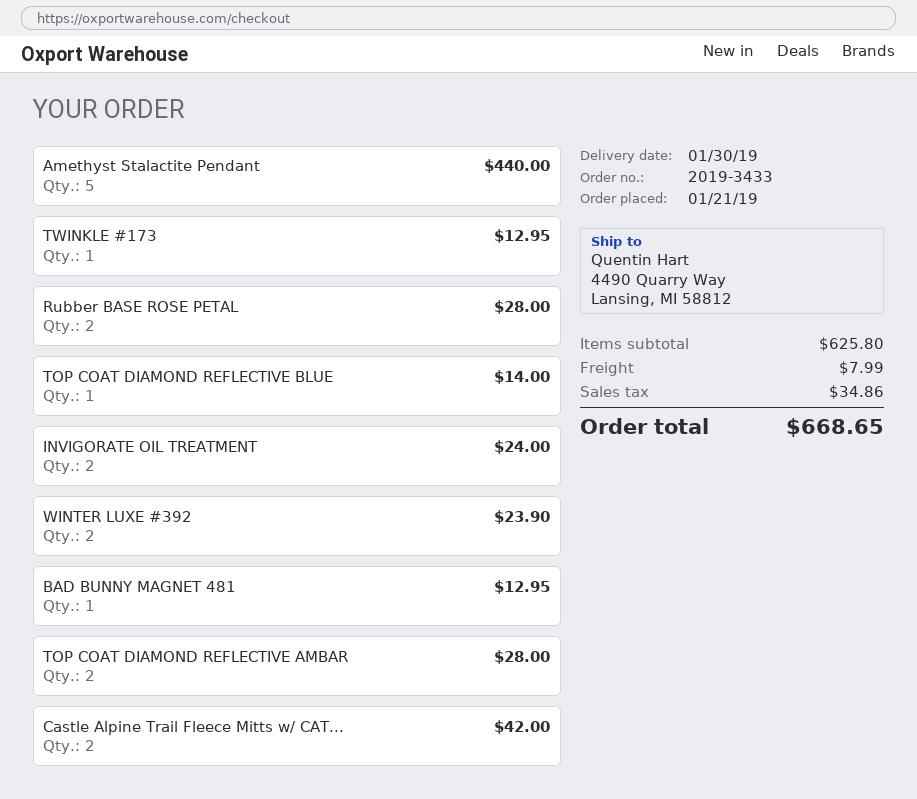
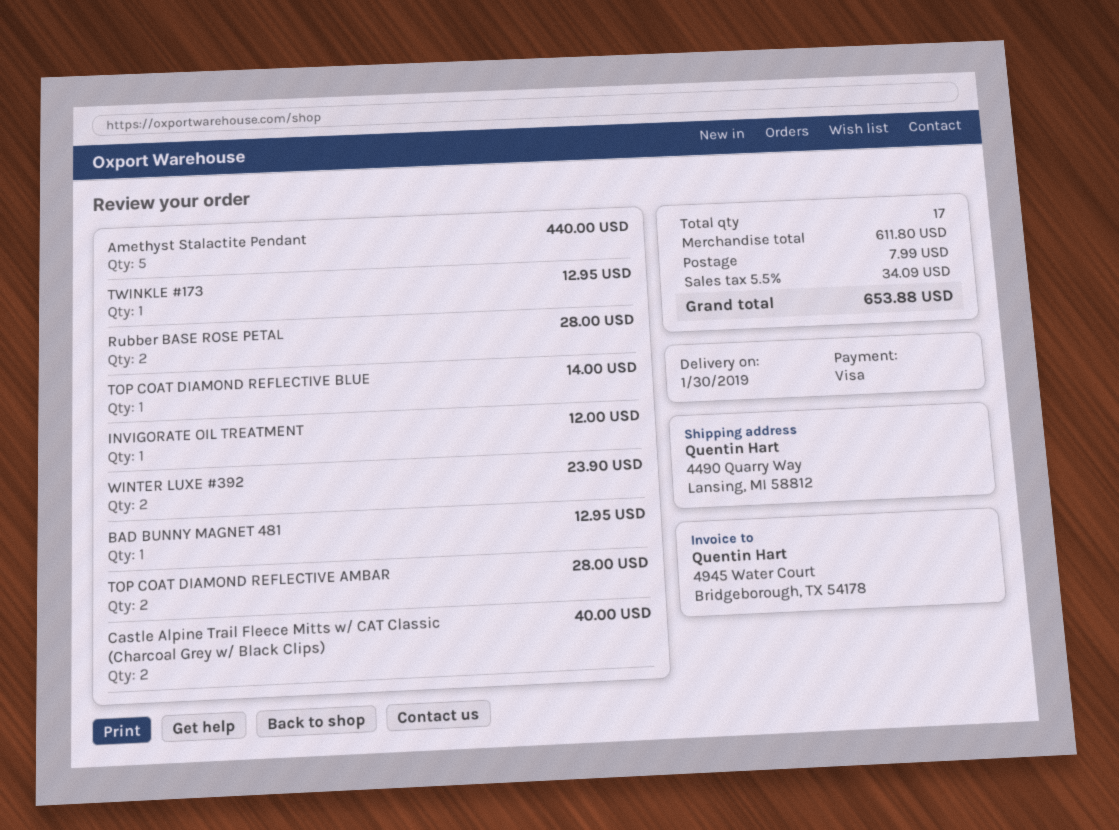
INVIGORATE OIL TREATMENT: 2 for 24.00 -> 1 for 12.00
Castle Alpine Trail Fleece Mitts w/ CAT...: 2 for 42.00 -> 2 for 40.00
subtotal: 625.80 -> 611.80
tax: 34.86 -> 34.09
total: 668.65 -> 653.88

